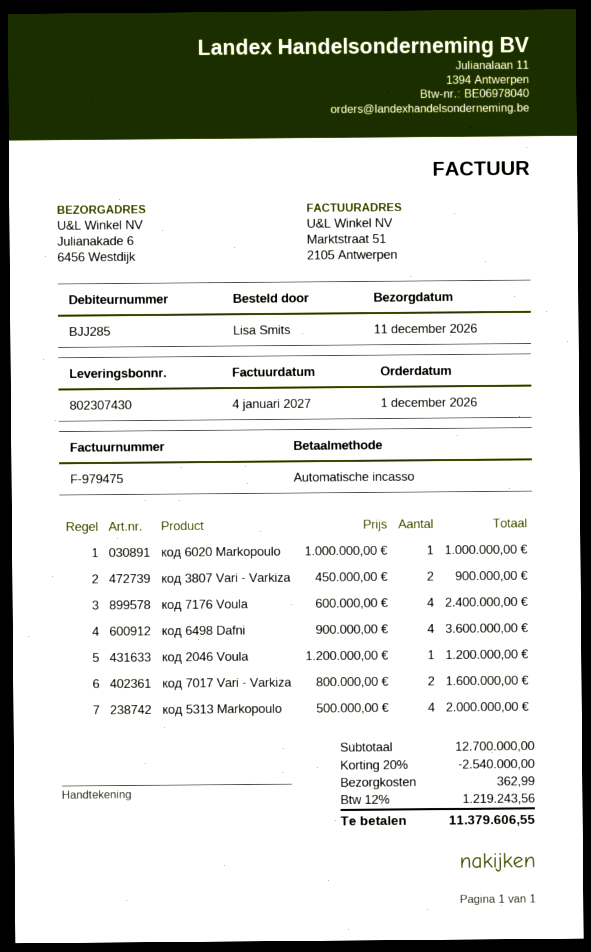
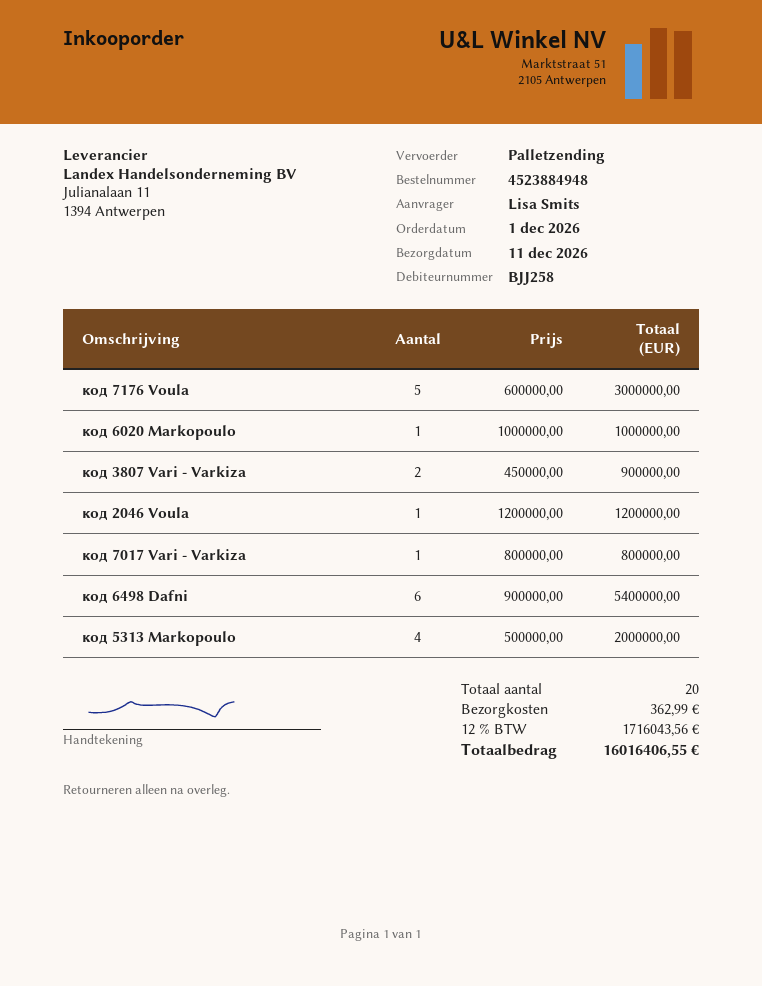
customer number: BJJ285 -> BJJ258
код 7176 Voula: 4 x 600000.00 = 2400000.00 -> 5 x 600000.00 = 3000000.00
код 6498 Dafni: 4 x 900000.00 = 3600000.00 -> 6 x 900000.00 = 5400000.00
код 7017 Vari - Varkiza: 2 x 800000.00 = 1600000.00 -> 1 x 800000.00 = 800000.00
discount: 20% = 2540000.00 -> none
tax: 12% = 1219243.56 -> 12% = 1716043.56
total: 11379606.55 -> 16016406.55

